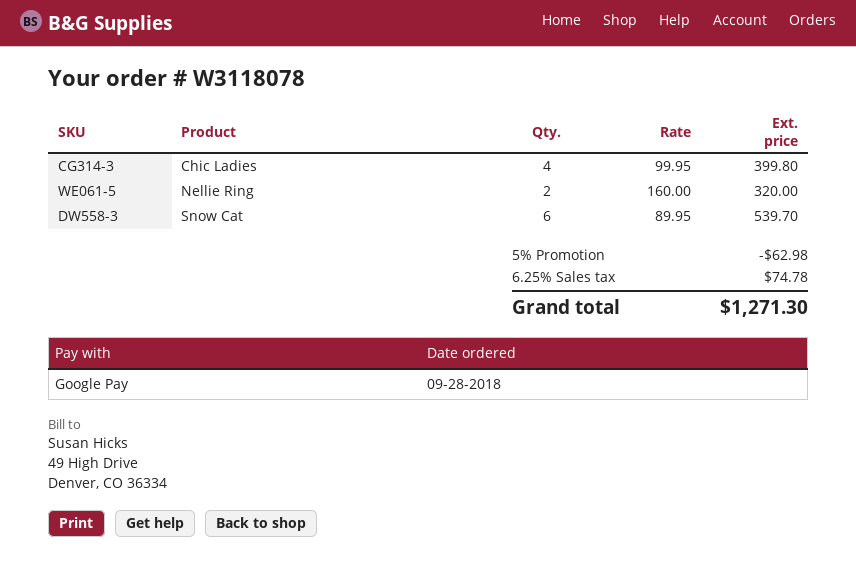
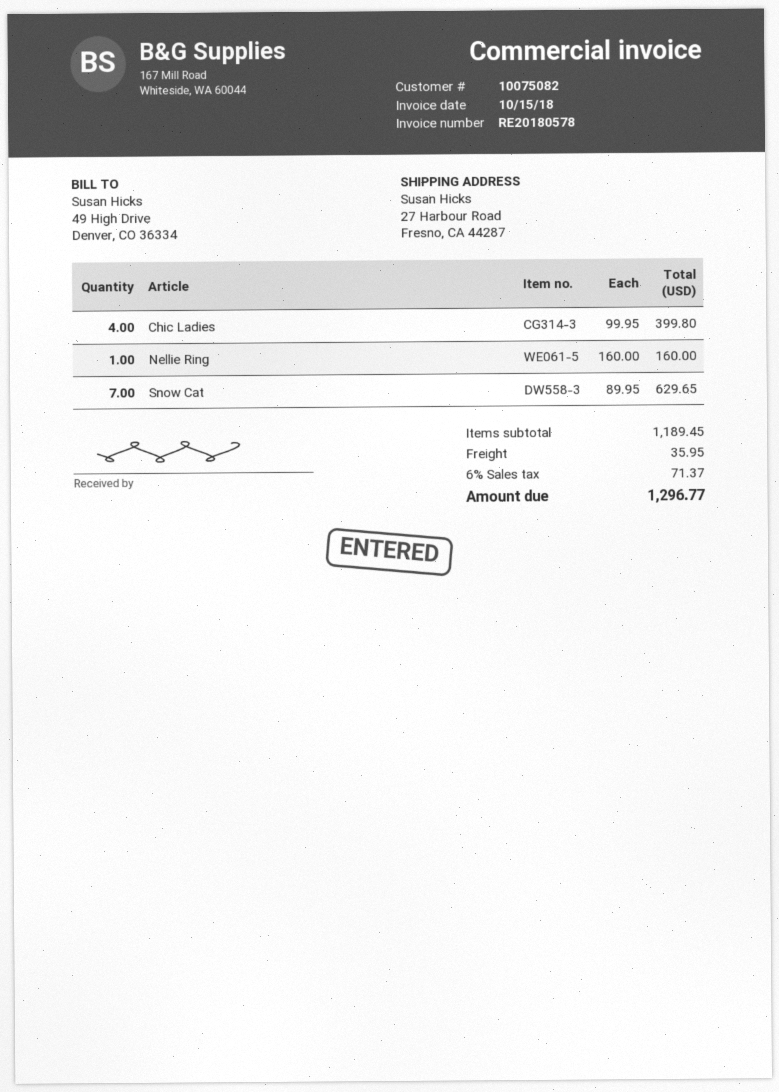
Nellie Ring: 2 x 160.00 = 320.00 -> 1 x 160.00 = 160.00
Snow Cat: 6 x 89.95 = 539.70 -> 7 x 89.95 = 629.65
discount: 5% = 62.98 -> none
shipping: none -> 35.95
tax: 6.25% = 74.78 -> 6% = 71.37
total: 1271.30 -> 1296.77

